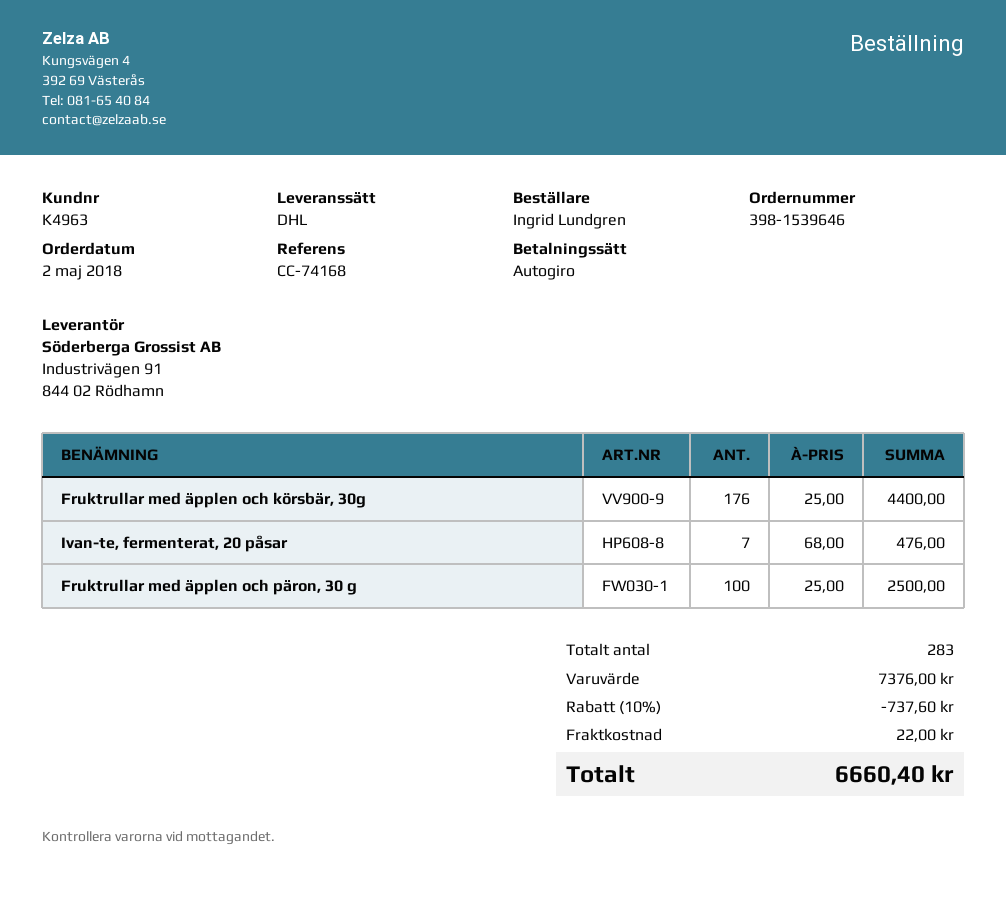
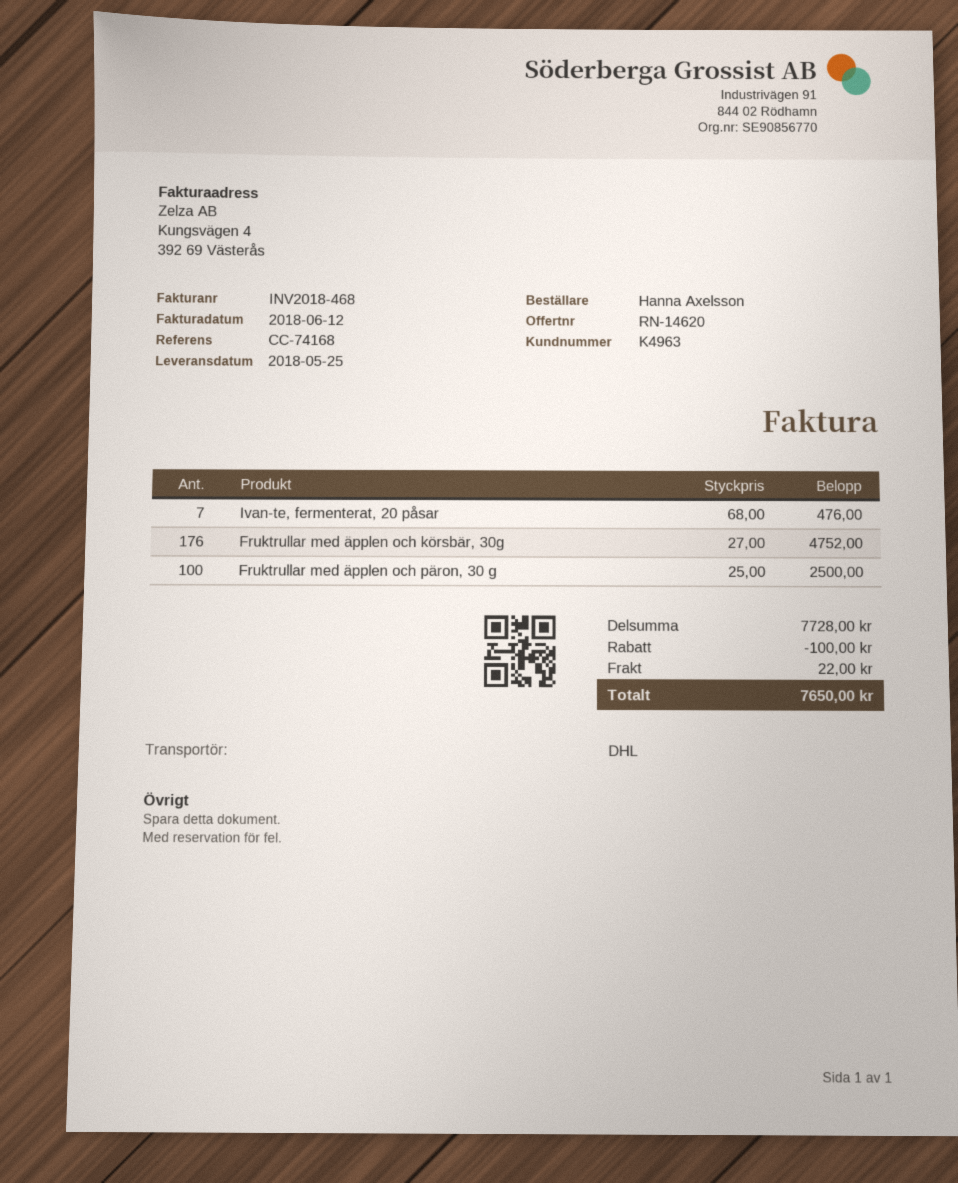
ordered by: Ingrid Lundgren -> Hanna Axelsson
Fruktrullar med äpplen och körsbär, 30g: 176 x 25.00 = 4400.00 -> 176 x 27.00 = 4752.00
subtotal: 7376.00 -> 7728.00
discount: 737.60 -> 100.00
total: 6660.40 -> 7650.00

